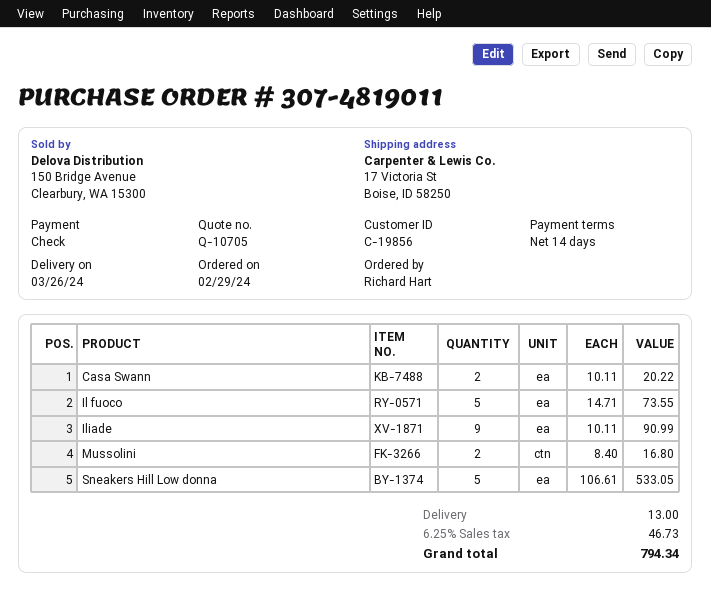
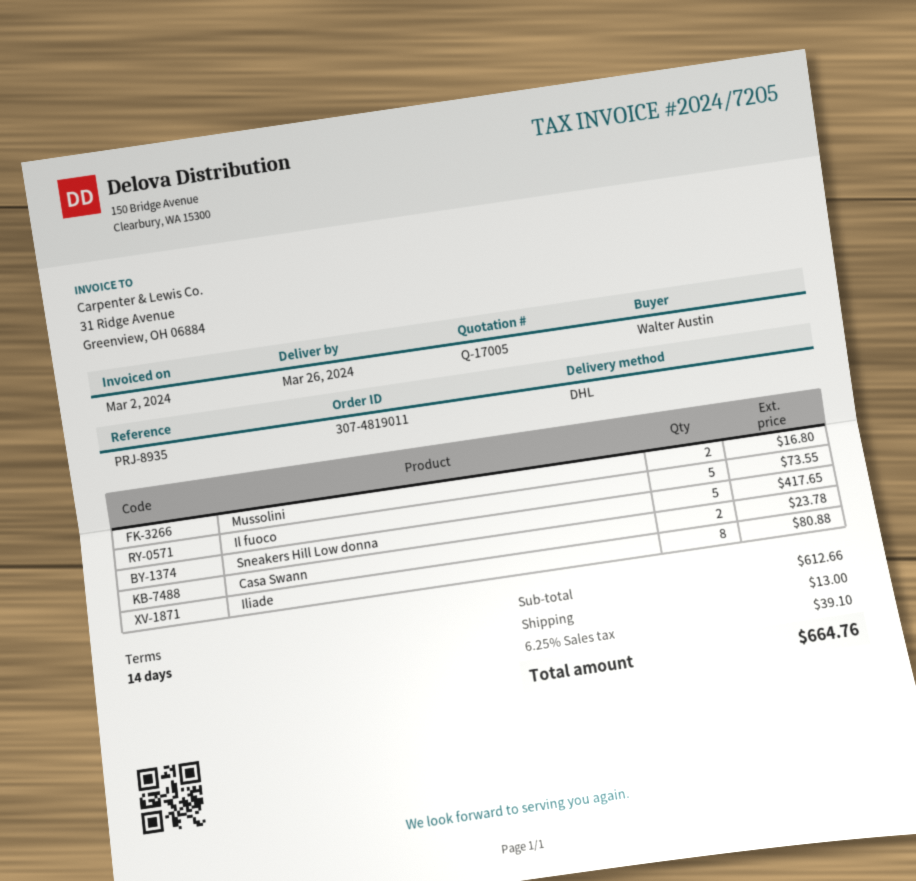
quote number: Q-10705 -> Q-17005
ordered by: Richard Hart -> Walter Austin
Casa Swann: 2 for 20.22 -> 2 for 23.78
Iliade: 9 for 90.99 -> 8 for 80.88
Sneakers Hill Low donna: 5 for 533.05 -> 5 for 417.65
tax: 6.25% = 46.73 -> 6.25% = 39.10
total: 794.34 -> 664.76

